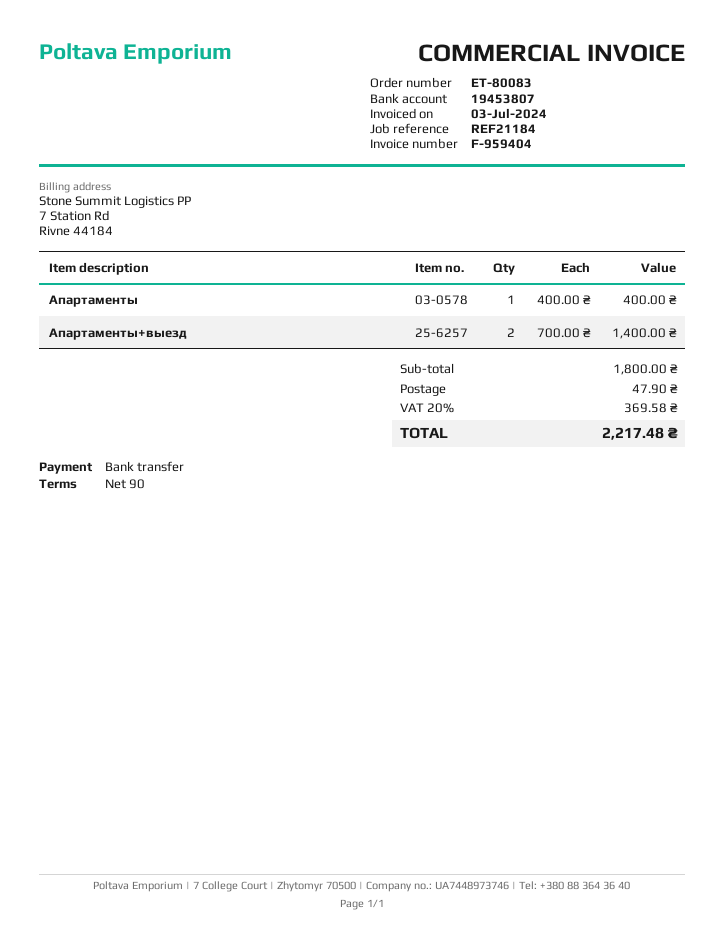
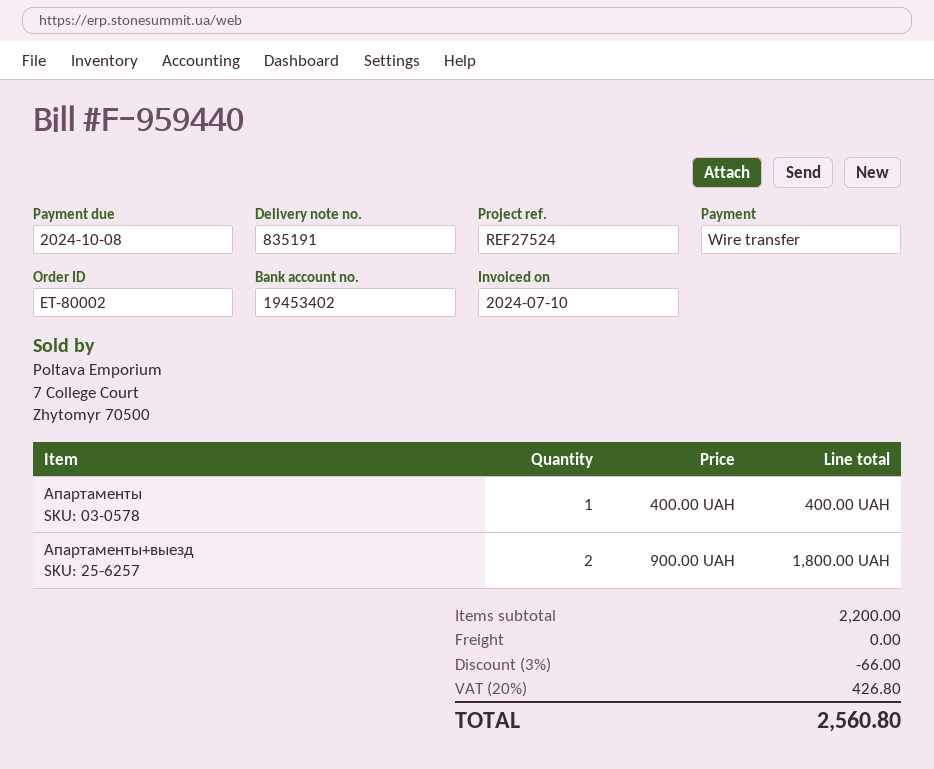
order number: ET-80083 -> ET-80002
invoice number: F-959404 -> F-959440
invoice date: 2024-07-03 -> 2024-07-10
reference: REF21184 -> REF27524
bank account: 19453807 -> 19453402
Апартаменты+выезд: 2 x 700.00 = 1400.00 -> 2 x 900.00 = 1800.00
subtotal: 1800.00 -> 2200.00
discount: none -> 3% = 66.00
shipping: 47.90 -> 0.00
tax: 20% = 369.58 -> 20% = 426.80
total: 2217.48 -> 2560.80

